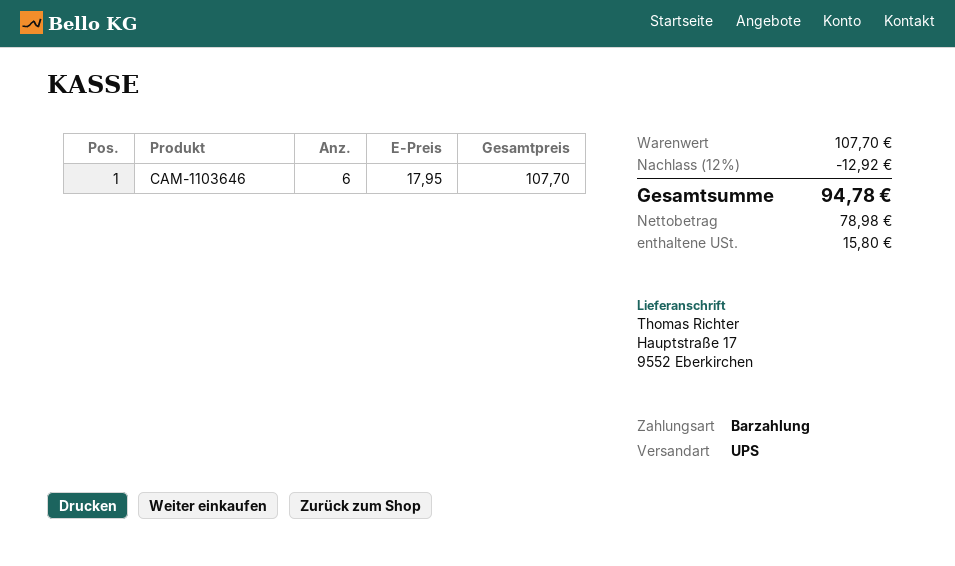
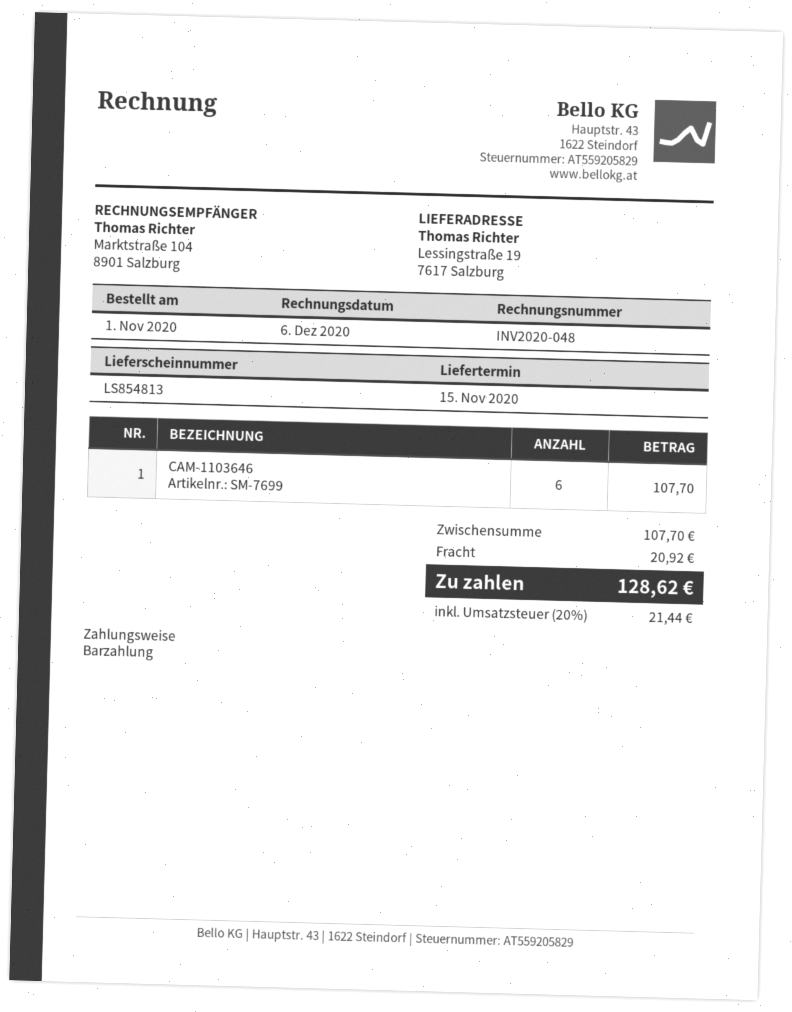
ship to: Hauptstraße 17, 9552 Eberkirchen -> Lessingstraße 19, 7617 Salzburg
discount: 12% = 12.92 -> none
shipping: none -> 20.92
tax: 15.80 -> 21.44
total: 94.78 -> 128.62

